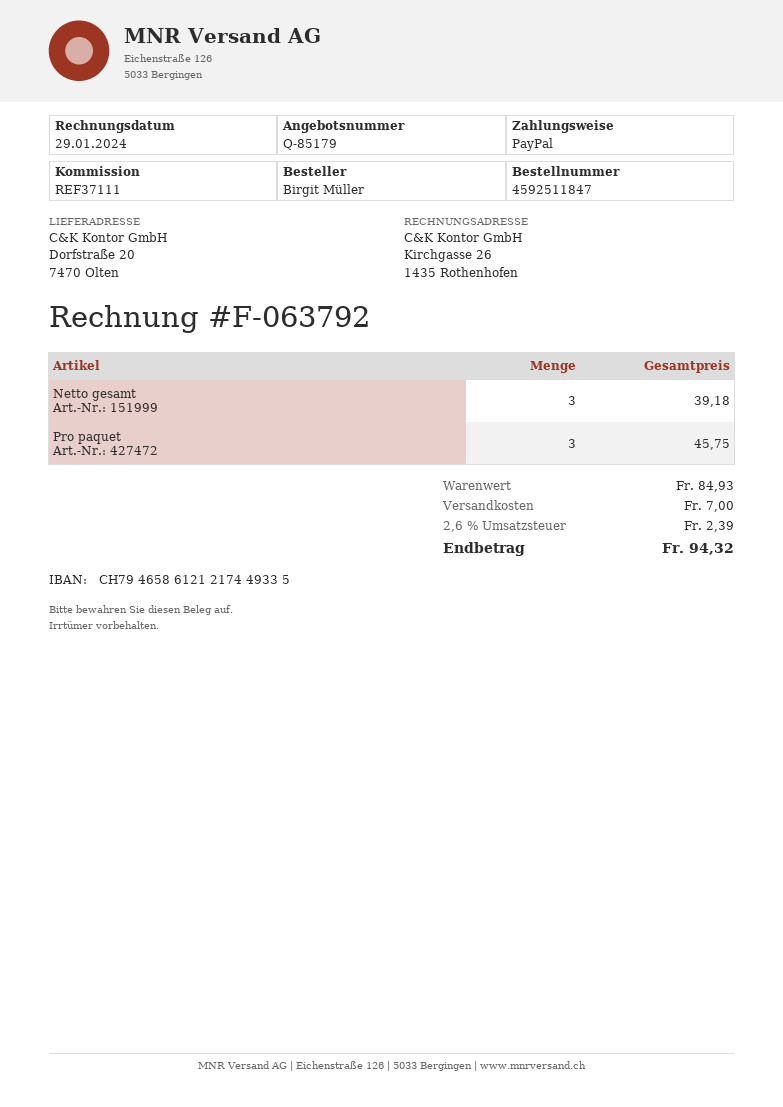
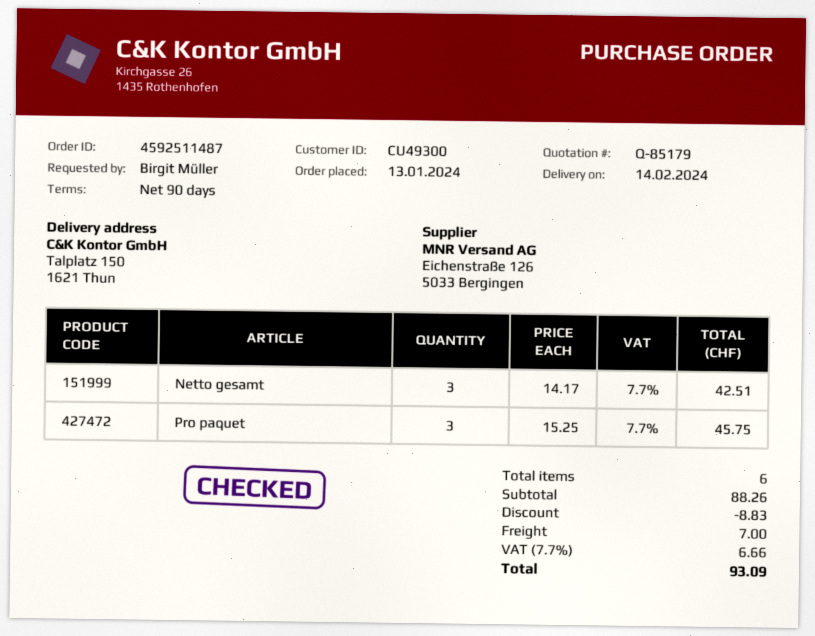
order number: 4592511847 -> 4592511487
ship to: Dorfstraße 20, 7470 Olten -> Talplatz 150, 1621 Thun
Netto gesamt: 3 for 39.18 -> 3 for 42.51
subtotal: 84.93 -> 88.26
discount: none -> 8.83
tax: 2.6% = 2.39 -> 7.7% = 6.66
total: 94.32 -> 93.09

